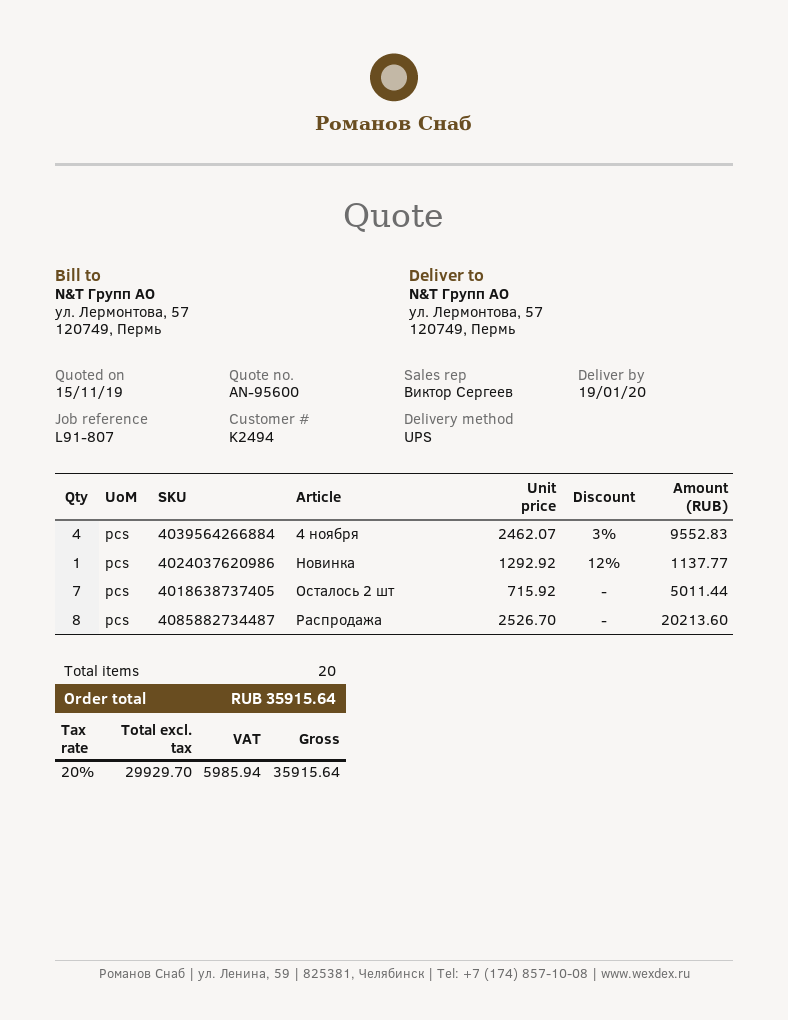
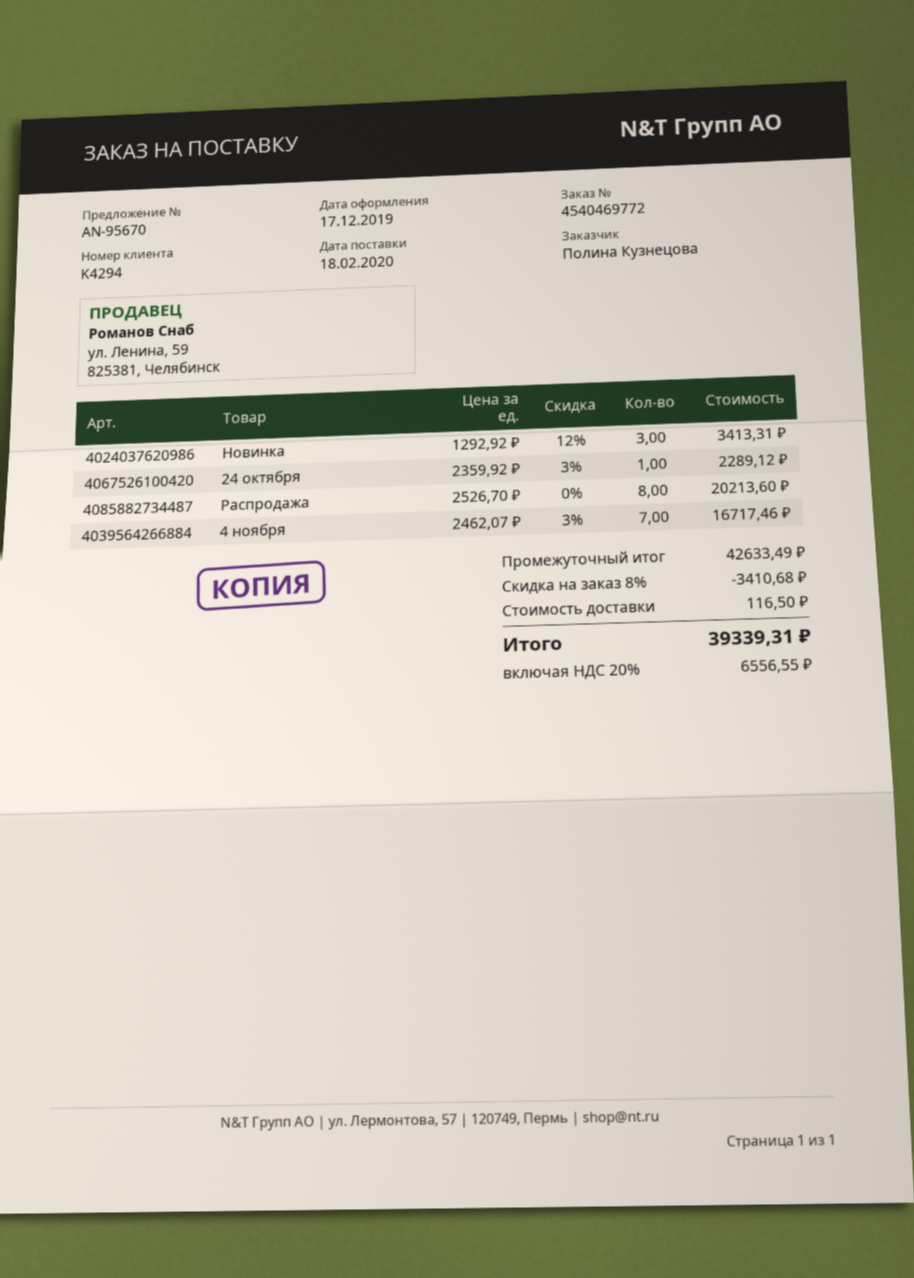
quote number: AN-95600 -> AN-95670
delivery date: 2020-01-19 -> 2020-02-18
customer number: K2494 -> K4294
4 ноября: 4 x 2462.07 - 3% = 9552.83 -> 7 x 2462.07 - 3% = 16717.46
Новинка: 1 x 1292.92 - 12% = 1137.77 -> 3 x 1292.92 - 12% = 3413.31
Осталось 2 шт: 7 x 715.92 = 5011.44 -> none
24 октября: none -> 1 x 2359.92 - 3% = 2289.12
discount: none -> 8% = 3410.68
shipping: none -> 116.50
tax: 20% = 5985.94 -> 20% = 6556.55
total: 35915.64 -> 39339.31

